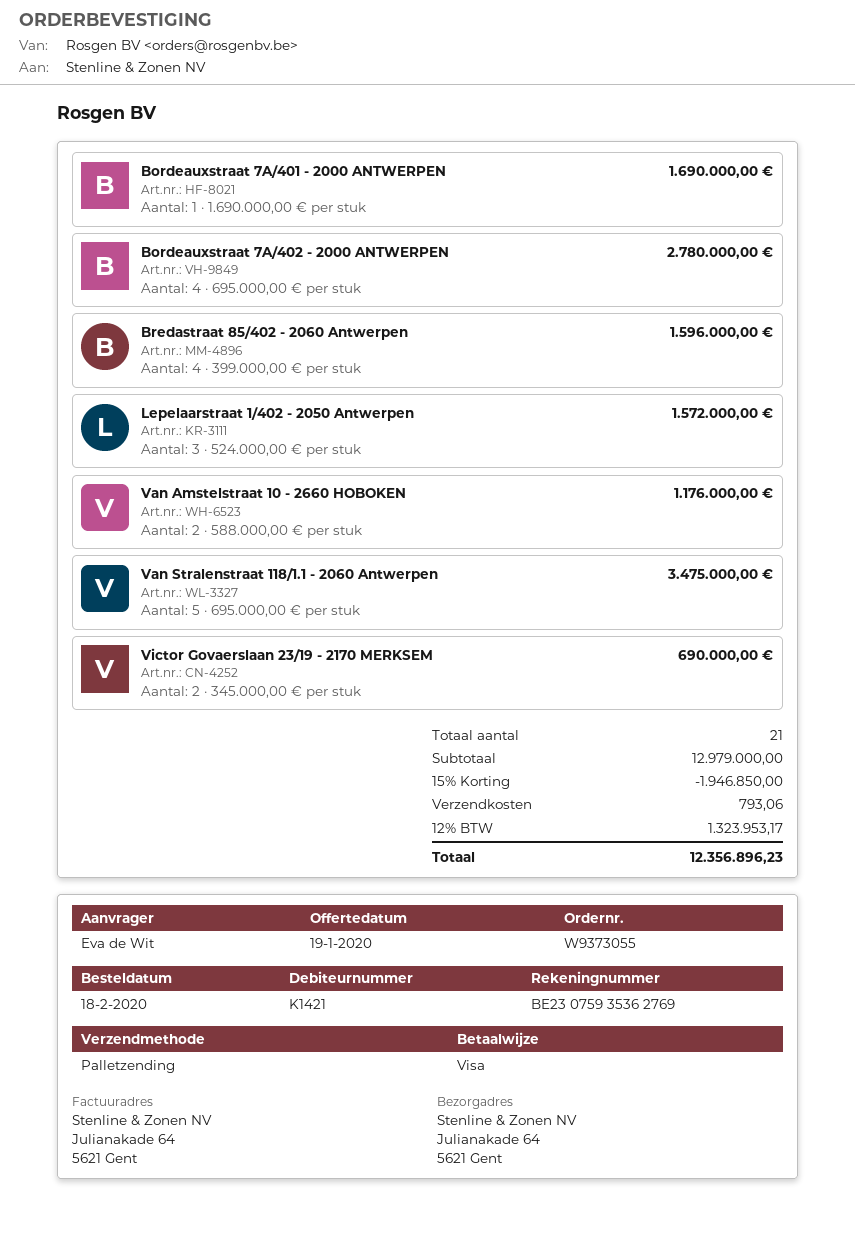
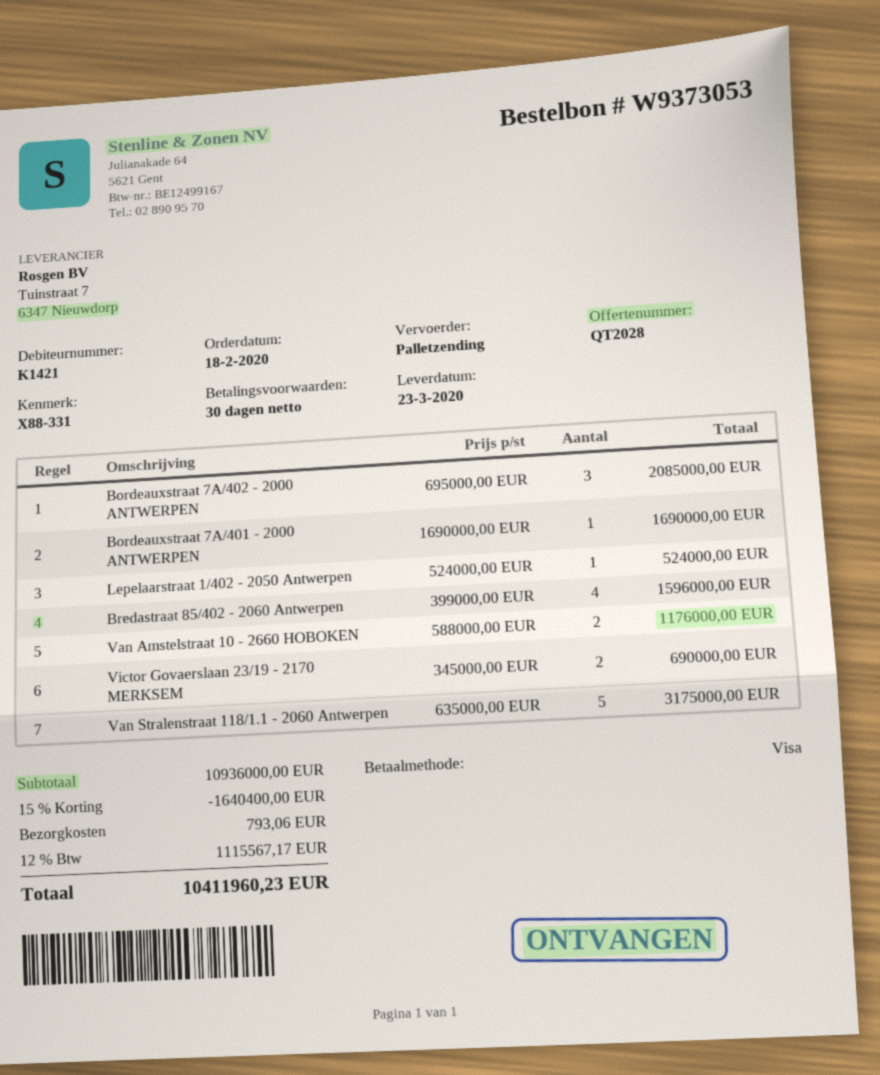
order number: W9373055 -> W9373053
Bordeauxstraat 7A/402 - 2000 ANTWERPEN: 4 x 695000.00 = 2780000.00 -> 3 x 695000.00 = 2085000.00
Lepelaarstraat 1/402 - 2050 Antwerpen: 3 x 524000.00 = 1572000.00 -> 1 x 524000.00 = 524000.00
Van Stralenstraat 118/1.1 - 2060 Antwerpen: 5 x 695000.00 = 3475000.00 -> 5 x 635000.00 = 3175000.00
subtotal: 12979000.00 -> 10936000.00
discount: 15% = 1946850.00 -> 15% = 1640400.00
tax: 12% = 1323953.17 -> 12% = 1115567.17
total: 12356896.23 -> 10411960.23

